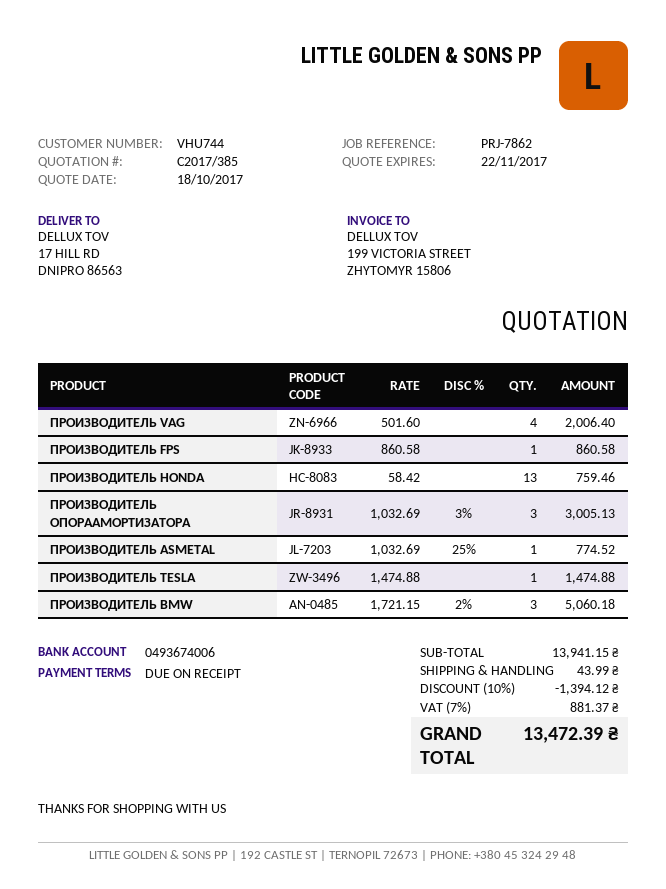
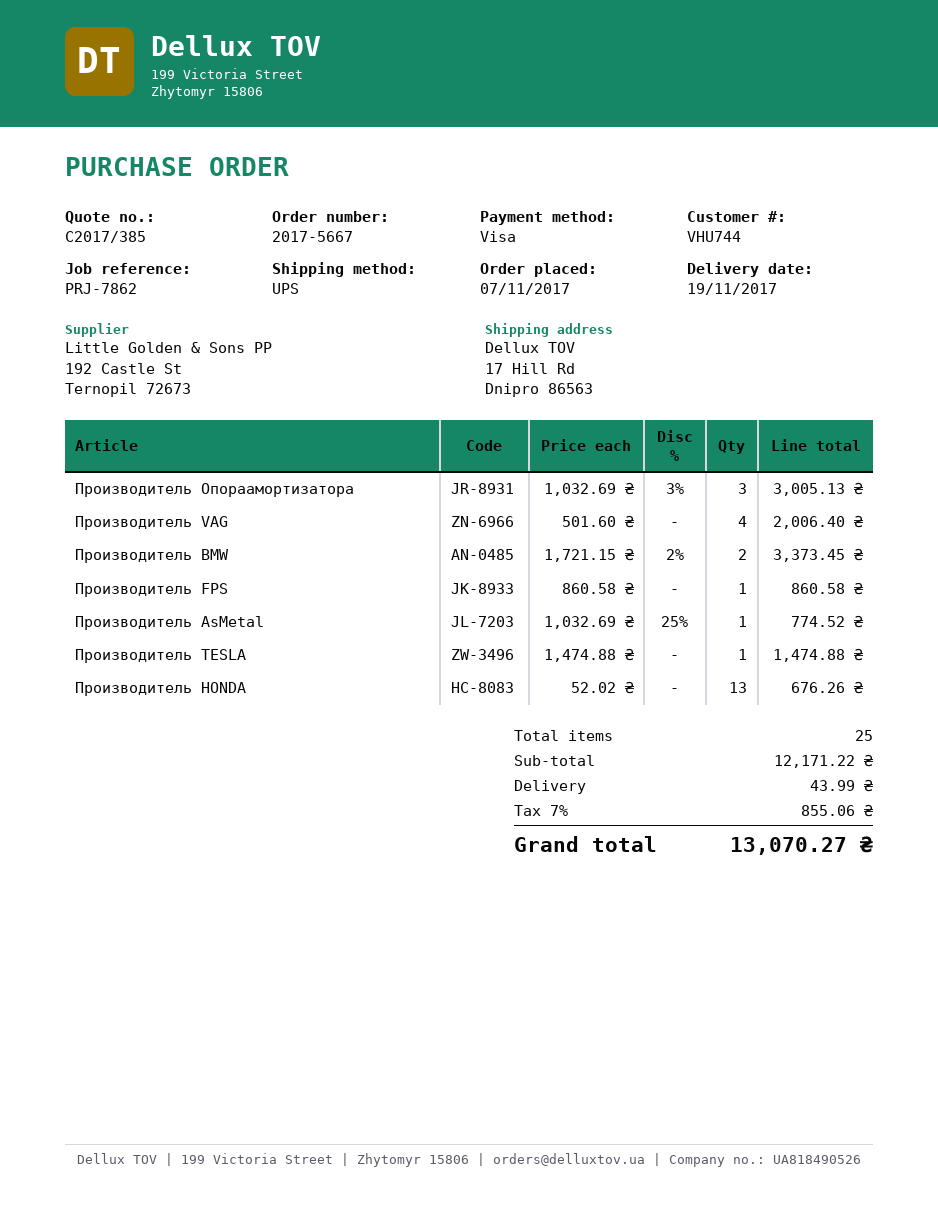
ПРОИЗВОДИТЕЛЬ HONDA: 13 x 58.42 = 759.46 -> 13 x 52.02 = 676.26
ПРОИЗВОДИТЕЛЬ BMW: 3 x 1721.15 - 2% = 5060.18 -> 2 x 1721.15 - 2% = 3373.45
subtotal: 13941.15 -> 12171.22
discount: 10% = 1394.12 -> none
tax: 7% = 881.37 -> 7% = 855.06
total: 13472.39 -> 13070.27

